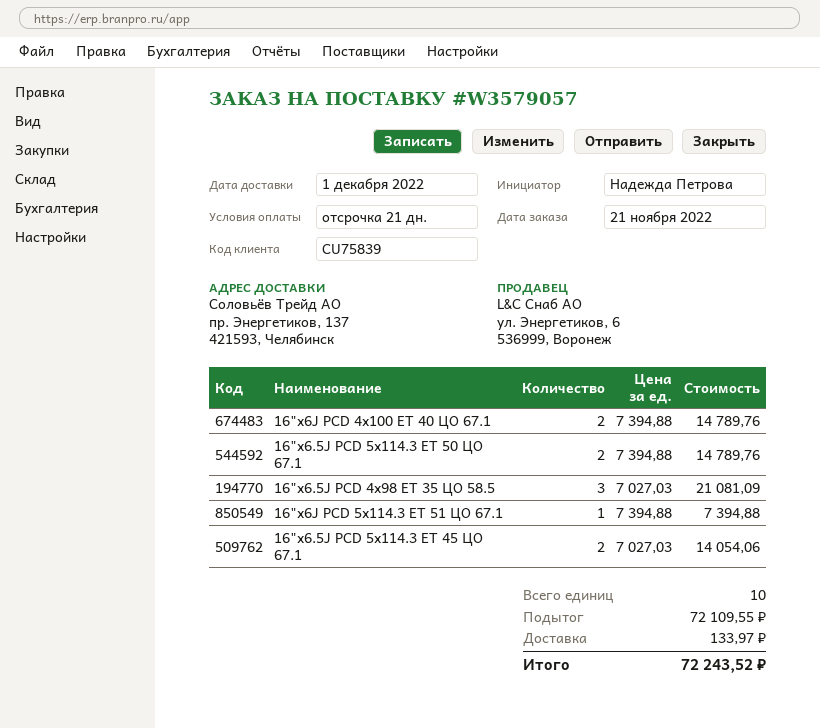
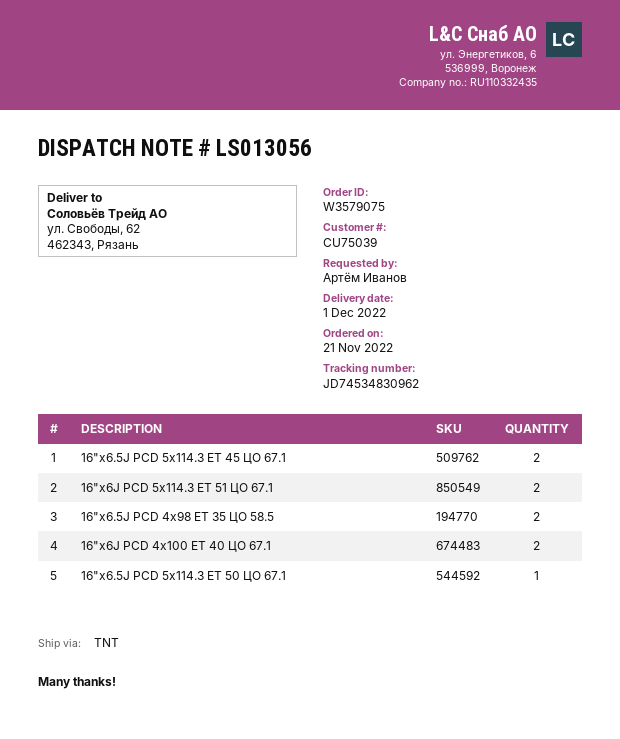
order number: W3579057 -> W3579075
customer number: CU75839 -> CU75039
ordered by: Надежда Петрова -> Артём Иванов
ship to: пр. Энергетиков, 137, 421593, Челябинск -> ул. Свободы, 62, 462343, Рязань
16"x6.5J PCD 5x114.3 ЕТ 50 ЦО 67.1: 2 -> 1
16"x6.5J PCD 4x98 ЕТ 35 ЦО 58.5: 3 -> 2
16"x6J PCD 5x114.3 ЕТ 51 ЦО 67.1: 1 -> 2

